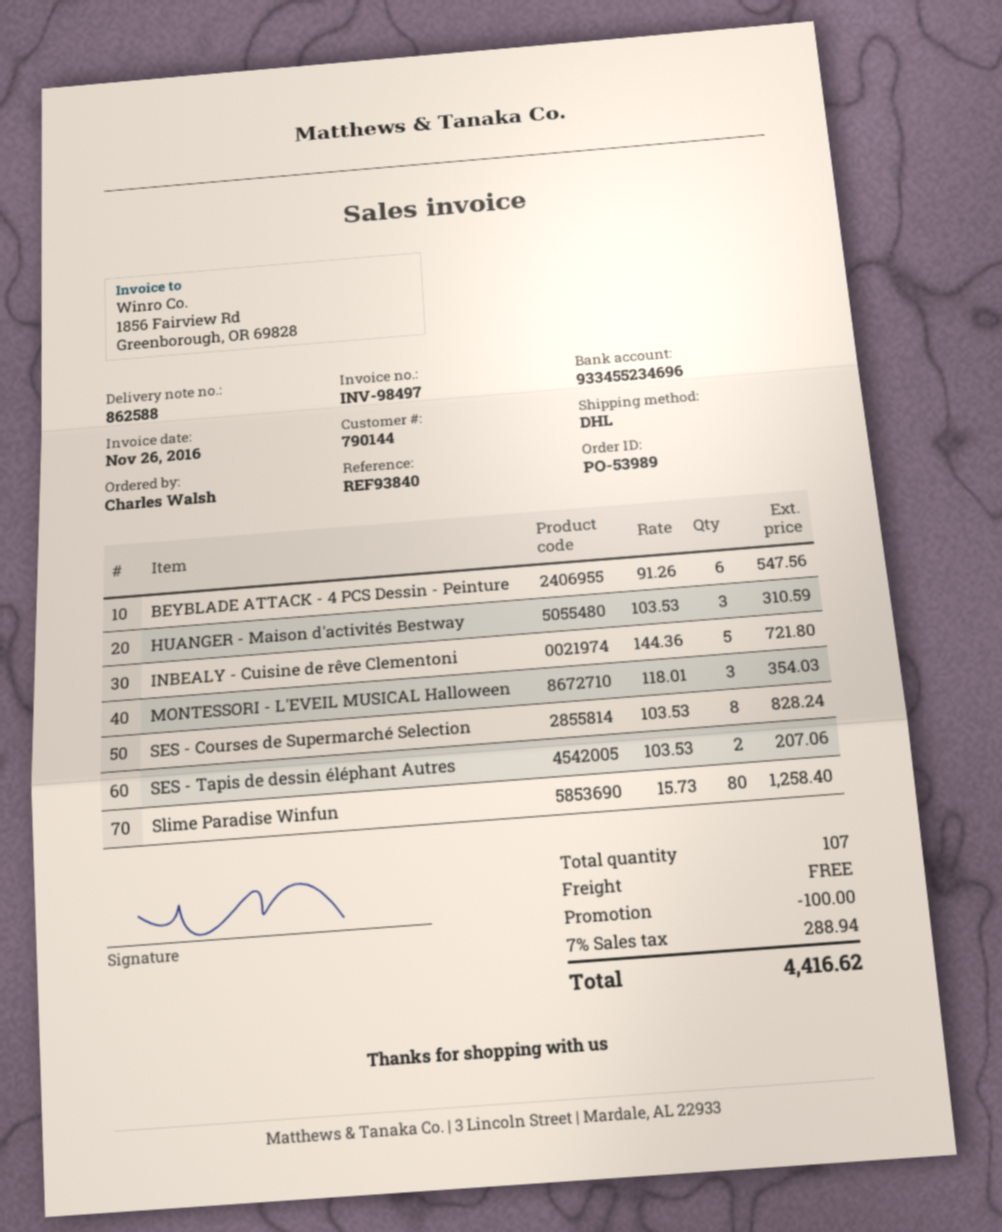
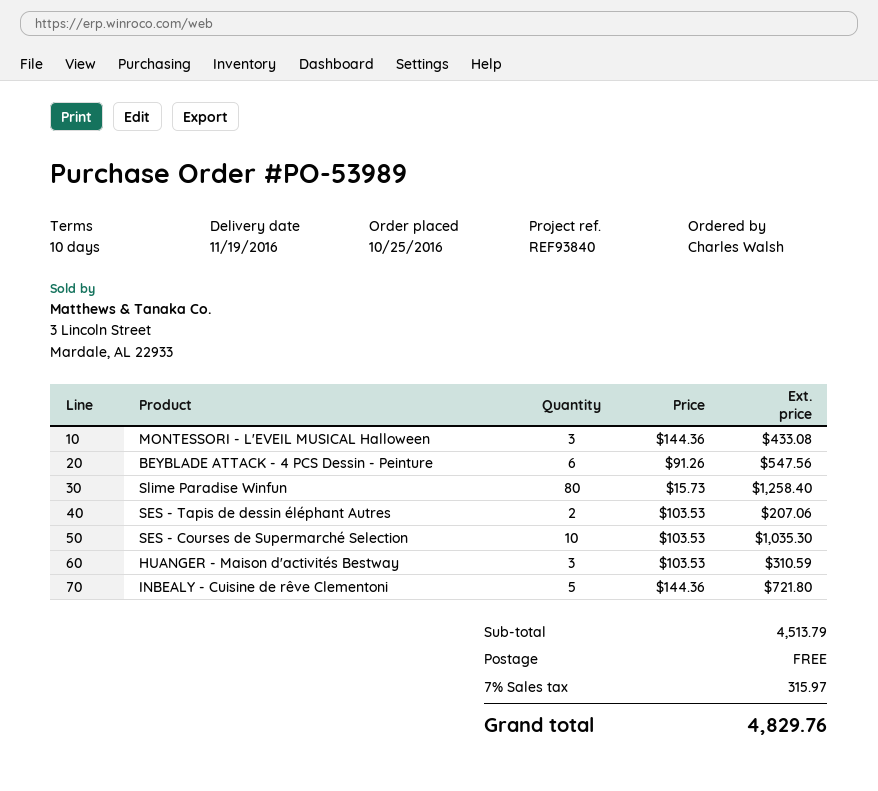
MONTESSORI - L'EVEIL MUSICAL Halloween: 3 x 118.01 = 354.03 -> 3 x 144.36 = 433.08
SES - Courses de Supermarché Selection: 8 x 103.53 = 828.24 -> 10 x 103.53 = 1035.30
discount: 100.00 -> none
tax: 7% = 288.94 -> 7% = 315.97
total: 4416.62 -> 4829.76

